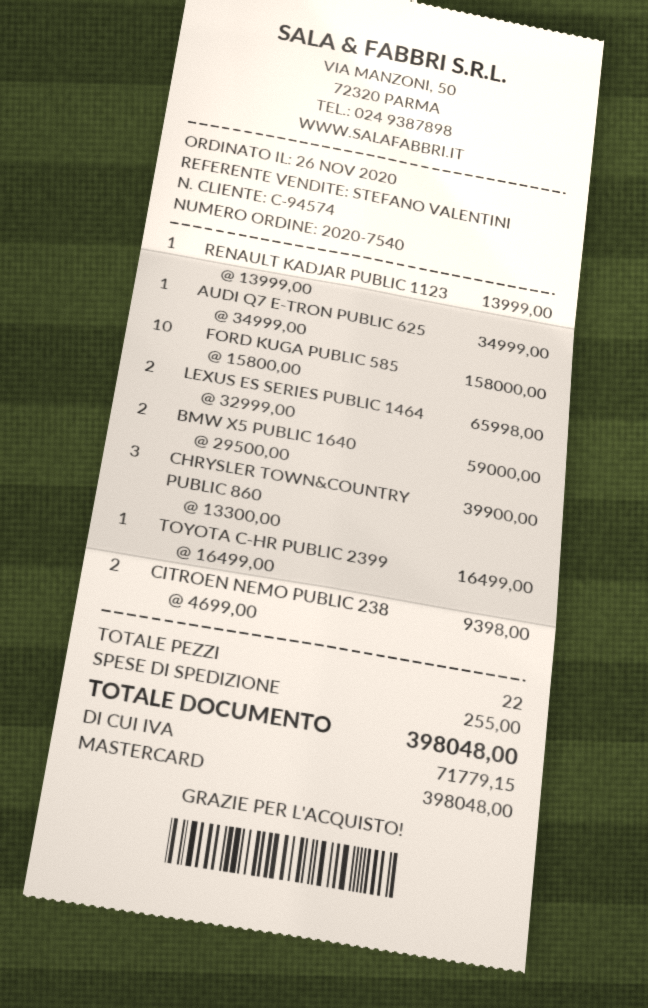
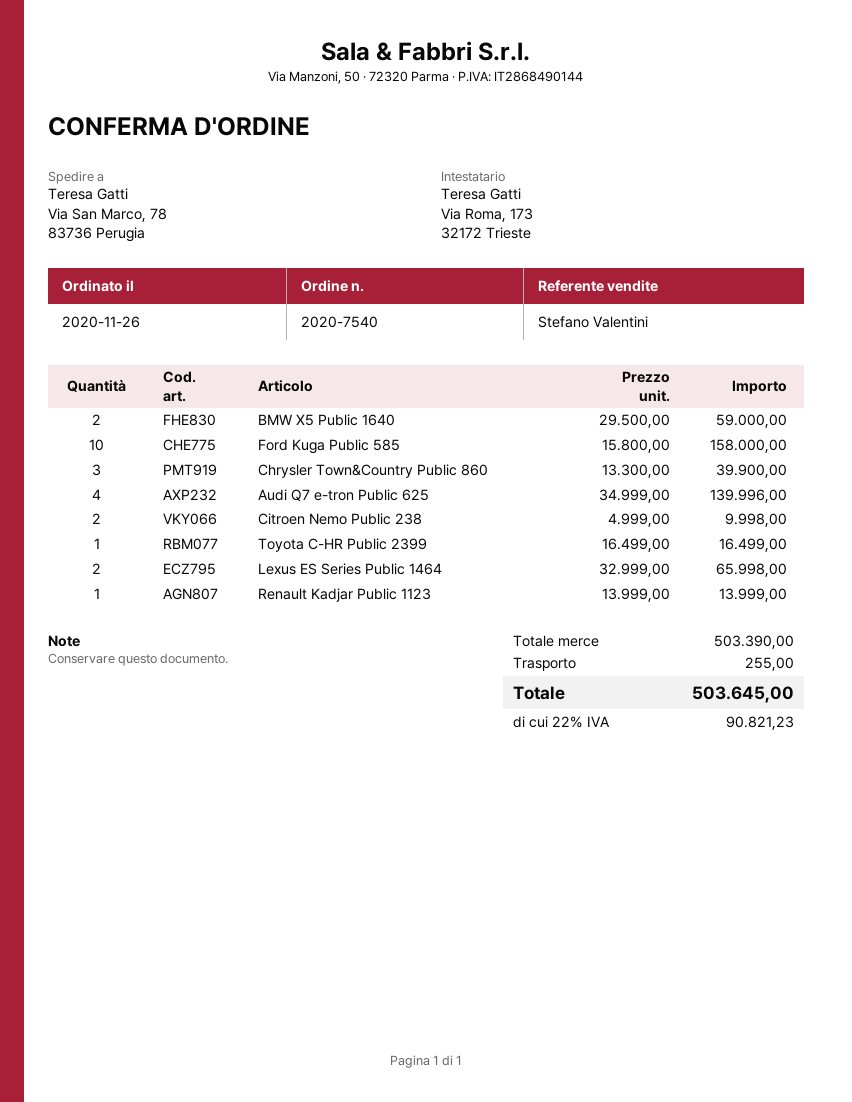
AUDI Q7 E-TRON PUBLIC 625: 1 x 34999.00 = 34999.00 -> 4 x 34999.00 = 139996.00
CITROEN NEMO PUBLIC 238: 2 x 4699.00 = 9398.00 -> 2 x 4999.00 = 9998.00
tax: 71779.15 -> 90821.23
total: 398048.00 -> 503645.00

